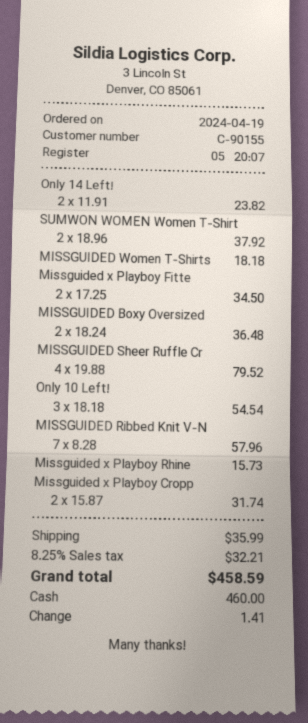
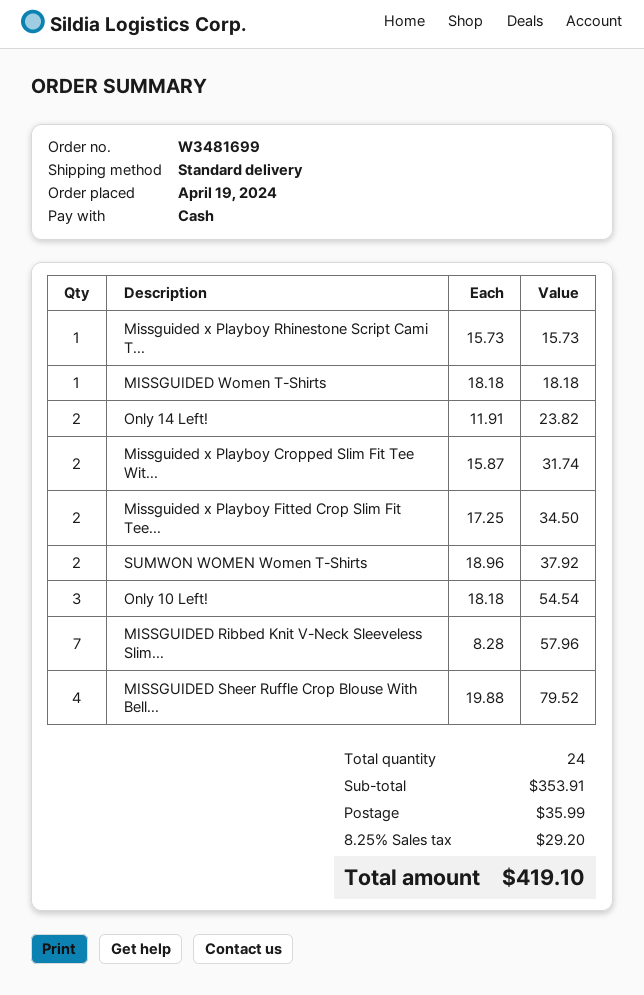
MISSGUIDED Boxy Oversized: 2 x 18.24 = 36.48 -> none
tax: 8.25% = 32.21 -> 8.25% = 29.20
total: 458.59 -> 419.10

